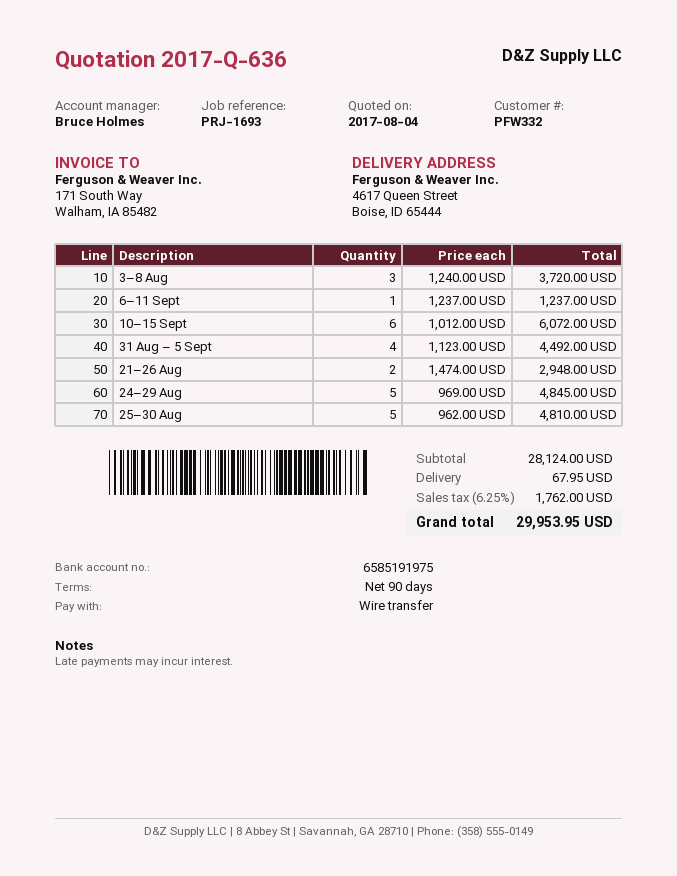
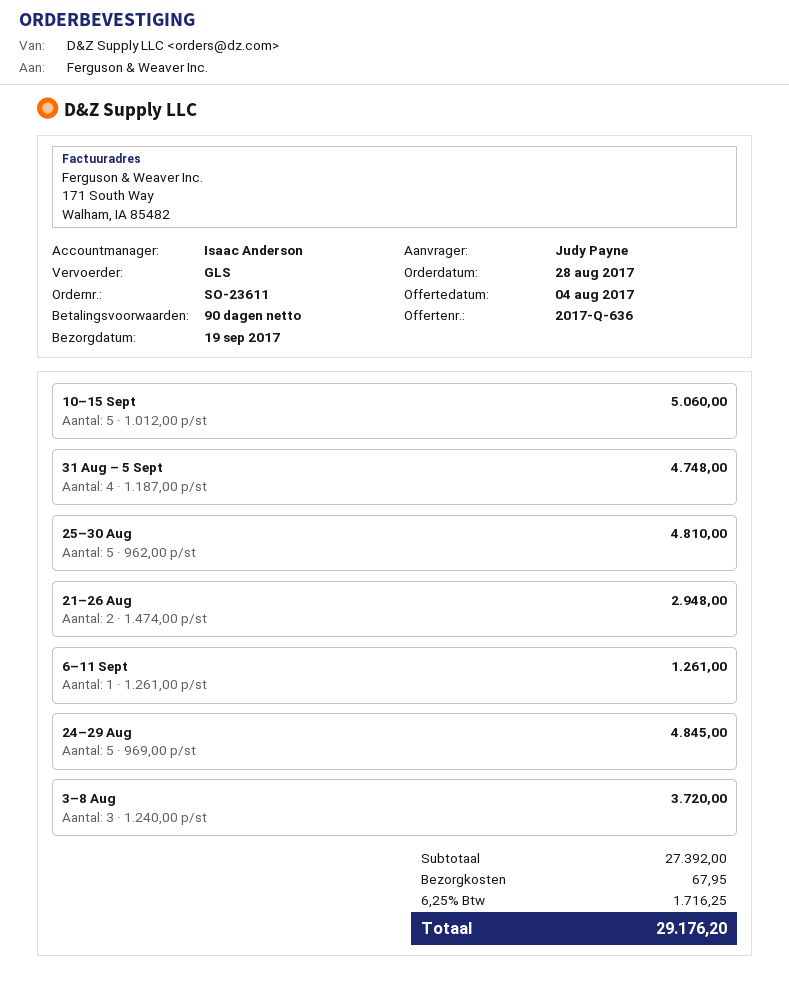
sales rep: Bruce Holmes -> Isaac Anderson
6–11 Sept: 1 x 1237.00 = 1237.00 -> 1 x 1261.00 = 1261.00
10–15 Sept: 6 x 1012.00 = 6072.00 -> 5 x 1012.00 = 5060.00
31 Aug – 5 Sept: 4 x 1123.00 = 4492.00 -> 4 x 1187.00 = 4748.00
subtotal: 28124.00 -> 27392.00
tax: 6.25% = 1762.00 -> 6.25% = 1716.25
total: 29953.95 -> 29176.20

